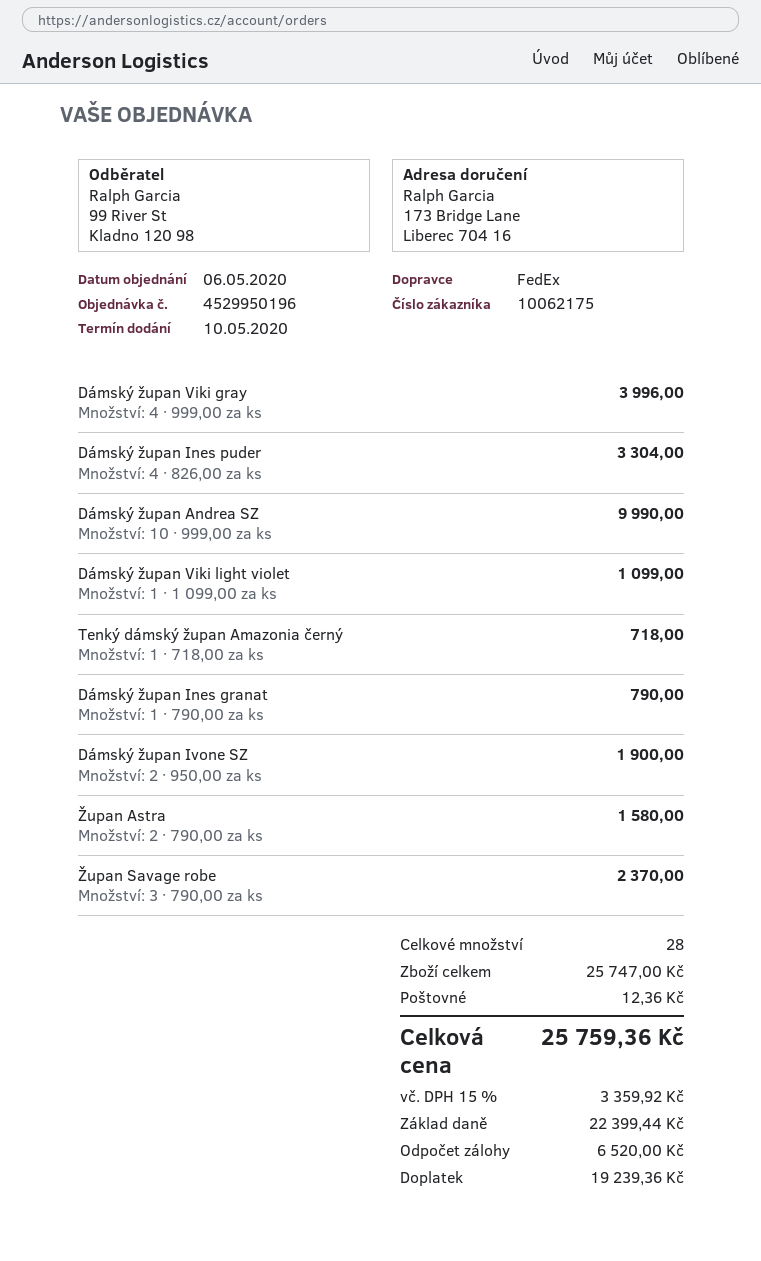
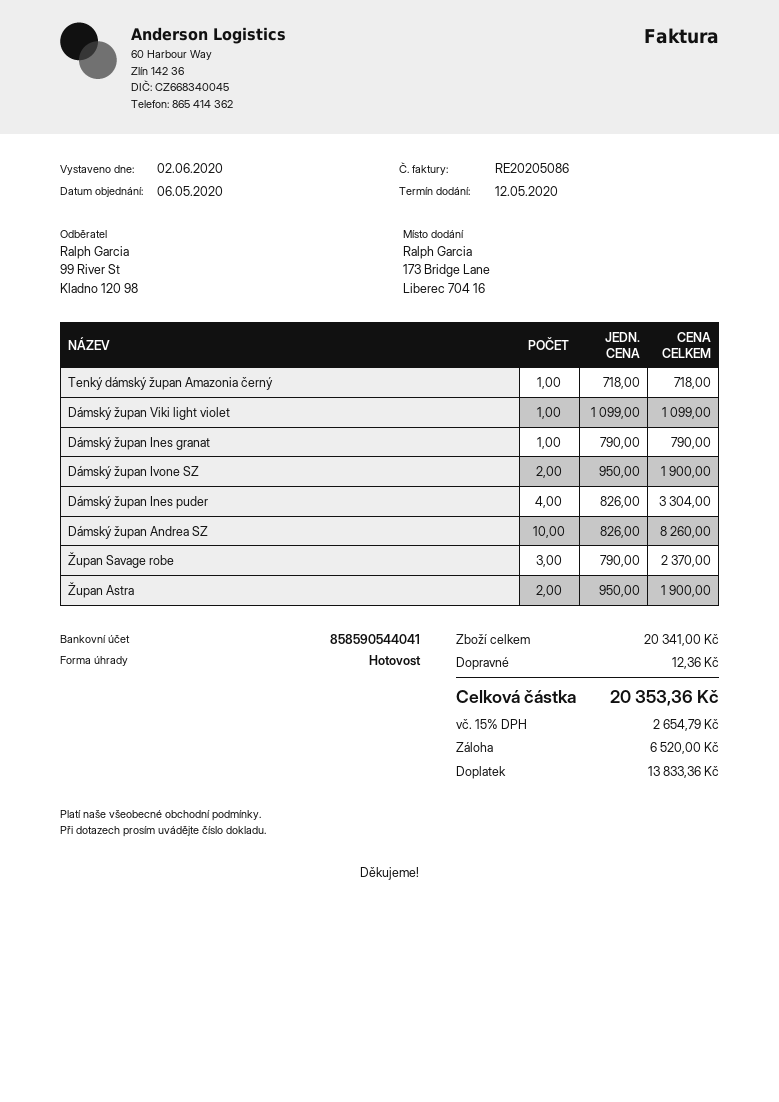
delivery date: 2020-05-10 -> 2020-05-12
Dámský župan Viki gray: 4 x 999.00 = 3996.00 -> none
Dámský župan Andrea SZ: 10 x 999.00 = 9990.00 -> 10 x 826.00 = 8260.00
Župan Astra: 2 x 790.00 = 1580.00 -> 2 x 950.00 = 1900.00
subtotal: 25747.00 -> 20341.00
tax: 15% = 3359.92 -> 15% = 2654.79
total: 25759.36 -> 20353.36
balance: 19239.36 -> 13833.36

